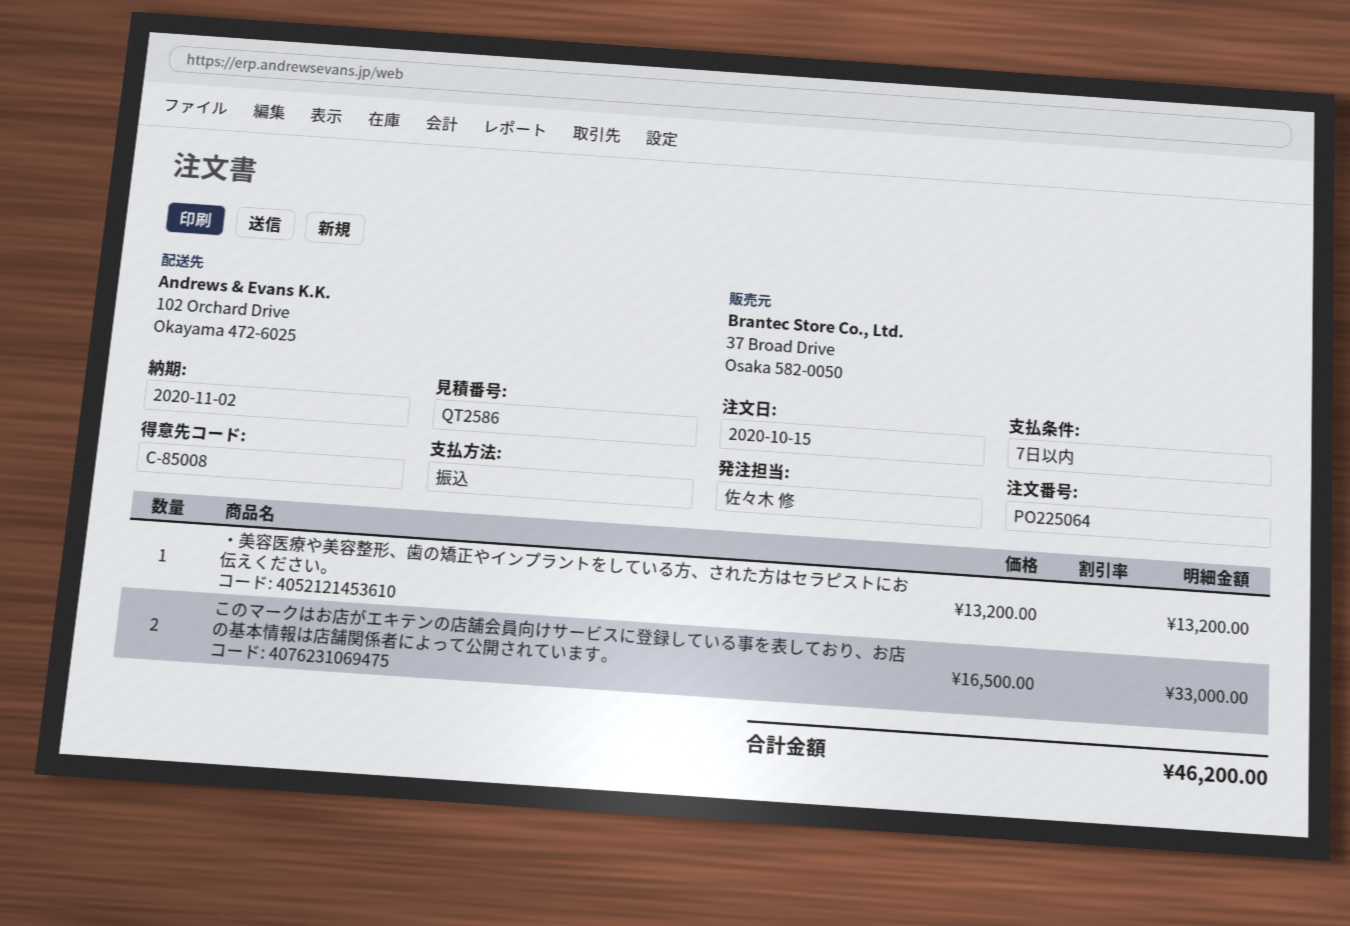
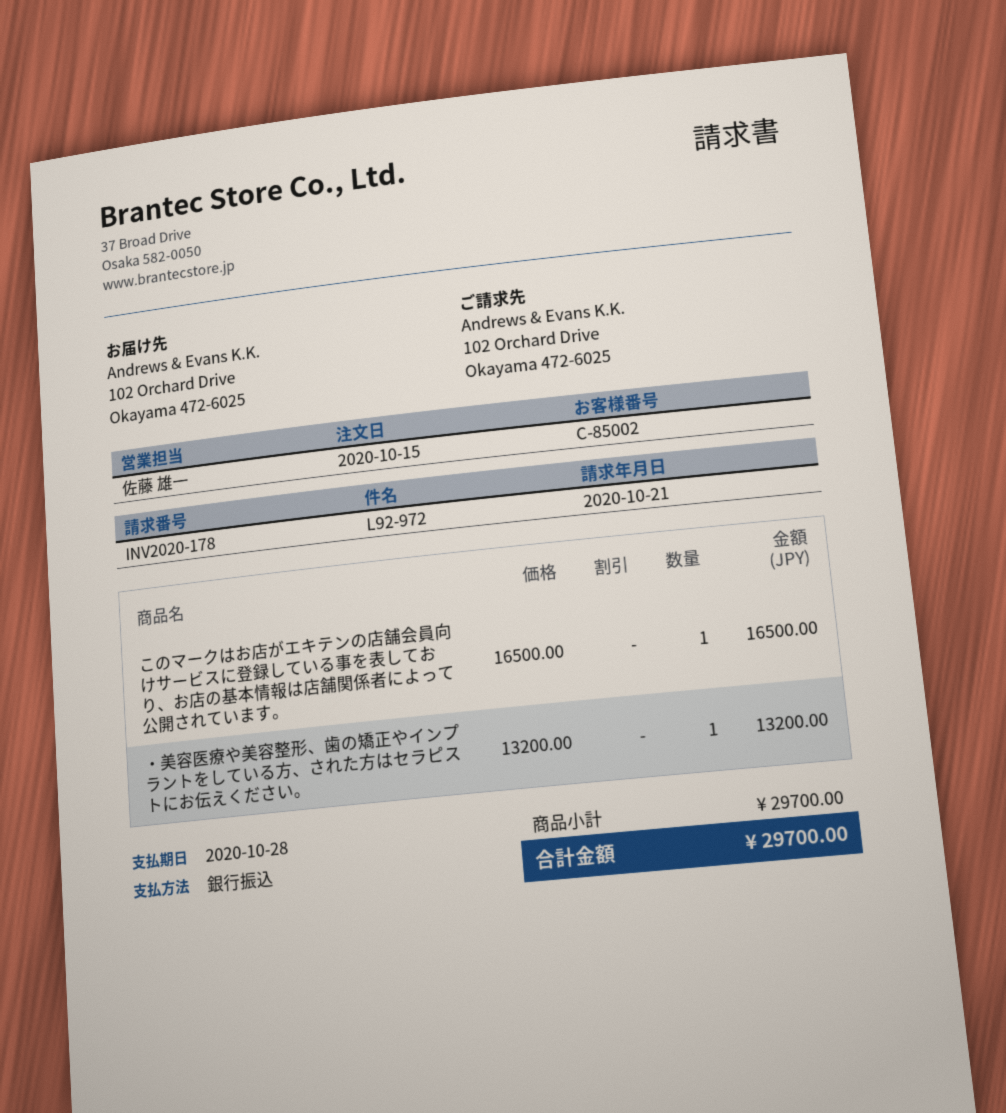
customer number: C-85008 -> C-85002
このマークはお店がエキテンの店舗会員向けサービスに登録している事を表しており、お店の基本情報は店舗関係者によって公開されています。: 2 x 16500.00 = 33000.00 -> 1 x 16500.00 = 16500.00
total: 46200.00 -> 29700.00

